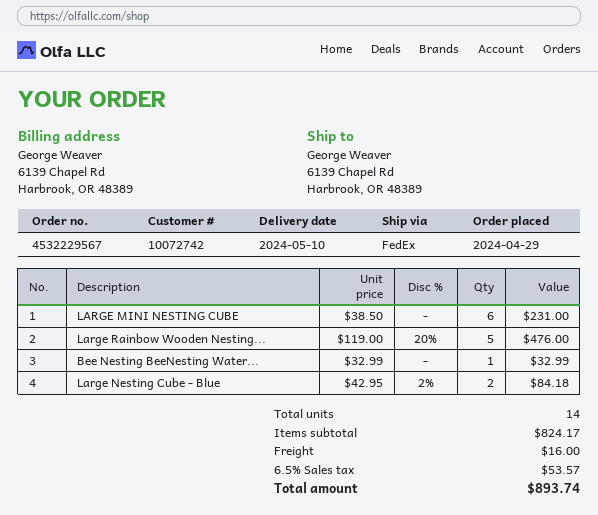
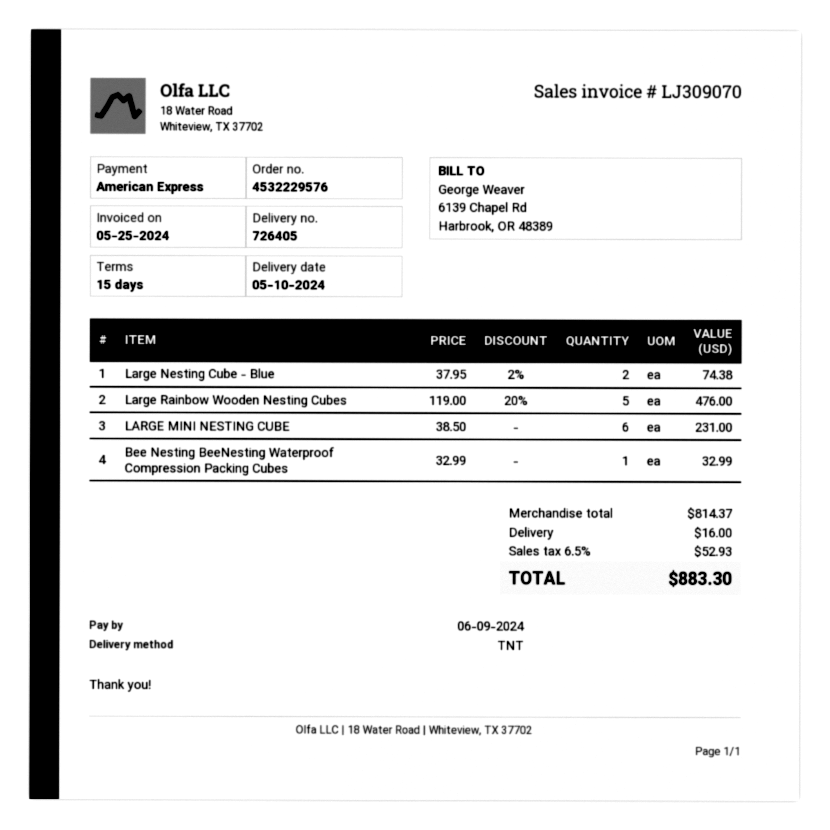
order number: 4532229567 -> 4532229576
shipping method: FedEx -> TNT
Large Nesting Cube - Blue: 2 x 42.95 - 2% = 84.18 -> 2 x 37.95 - 2% = 74.38
subtotal: 824.17 -> 814.37
tax: 6.5% = 53.57 -> 6.5% = 52.93
total: 893.74 -> 883.30

